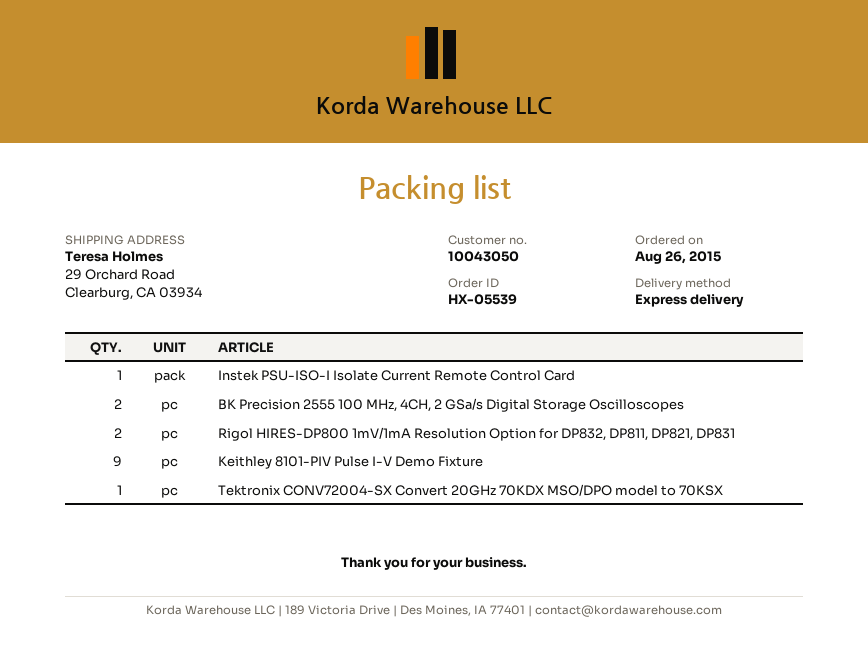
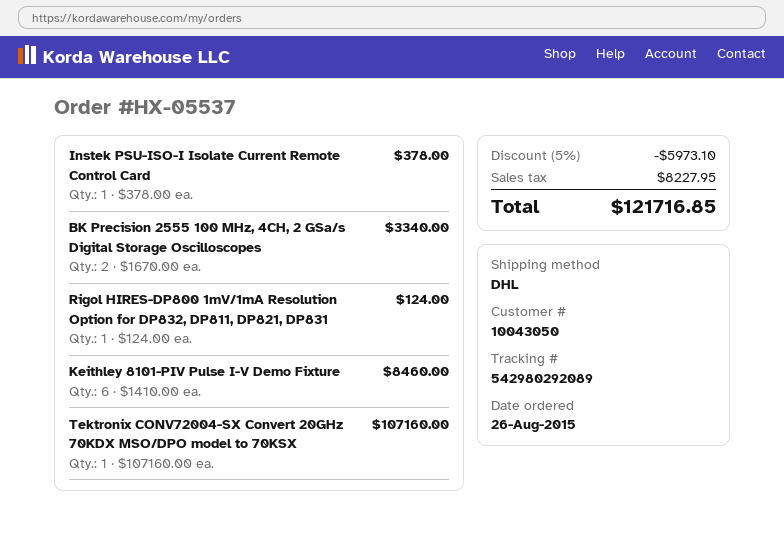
order number: HX-05539 -> HX-05537
shipping method: express -> DHL
Rigol HIRES-DP800 1mV/1mA Resolution Option for DP832, DP811, DP821, DP831: 2 -> 1
Keithley 8101-PIV Pulse I-V Demo Fixture: 9 -> 6

